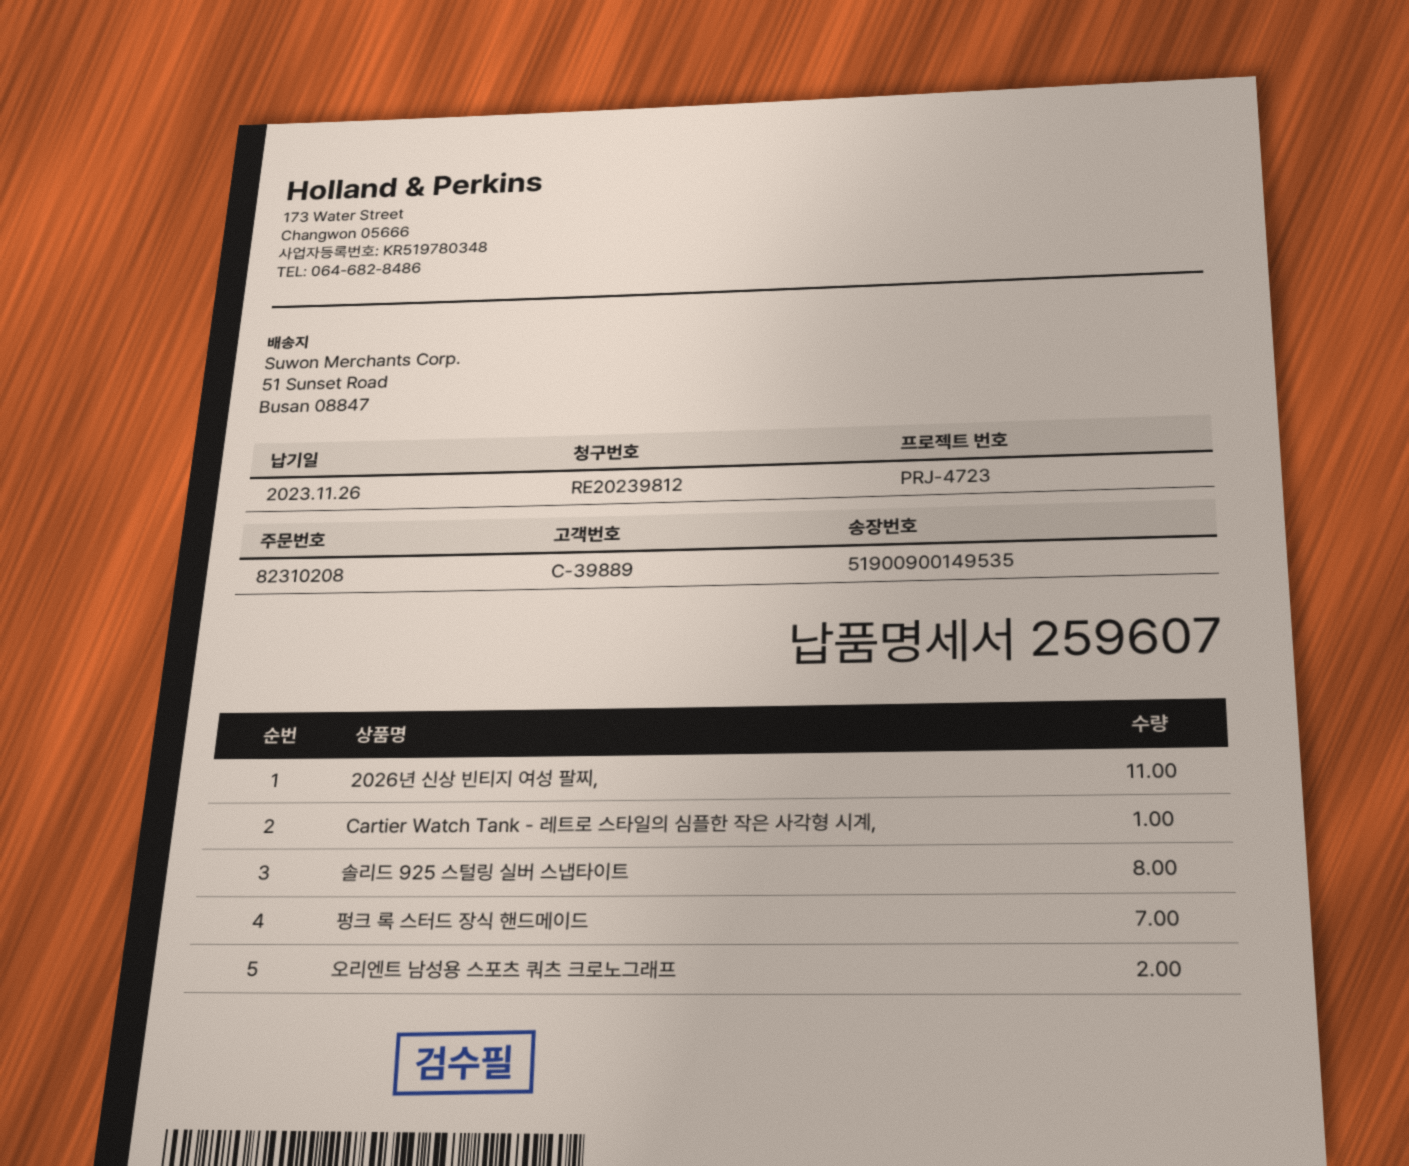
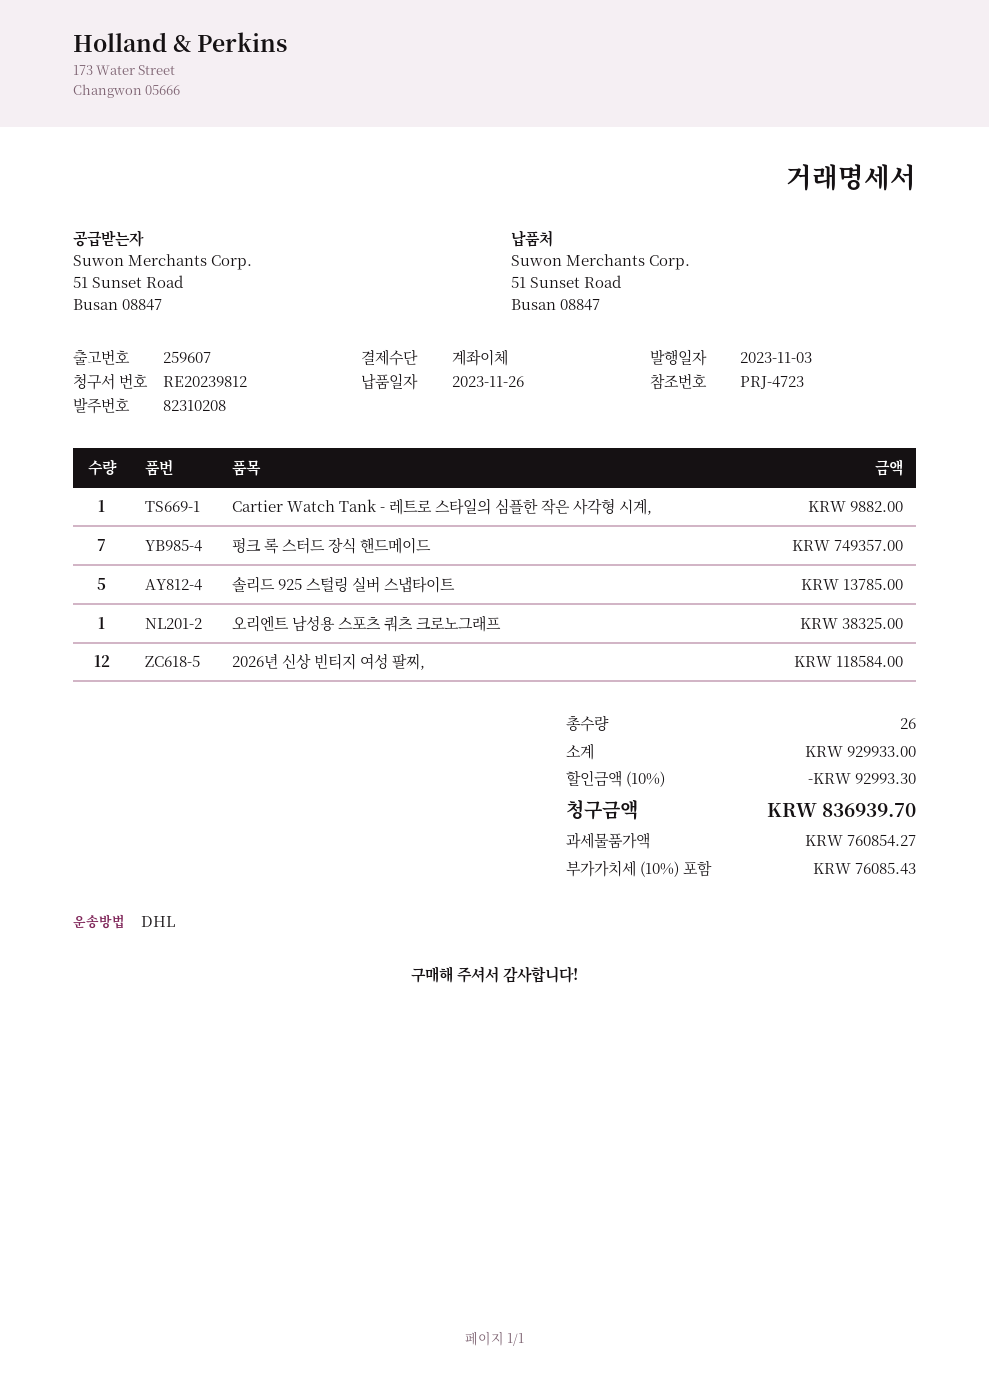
2026년 신상 빈티지 여성 팔찌,: 11 -> 12
솔리드 925 스털링 실버 스냅타이트: 8 -> 5
오리엔트 남성용 스포츠 쿼츠 크로노그래프: 2 -> 1

